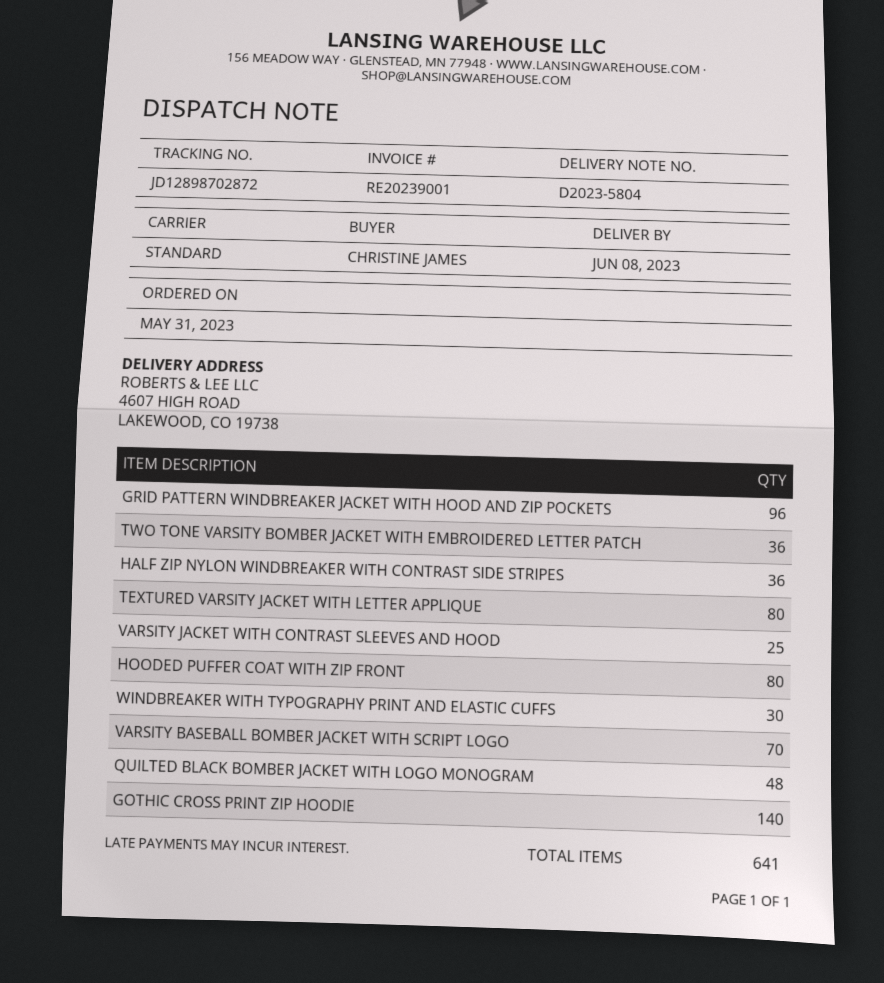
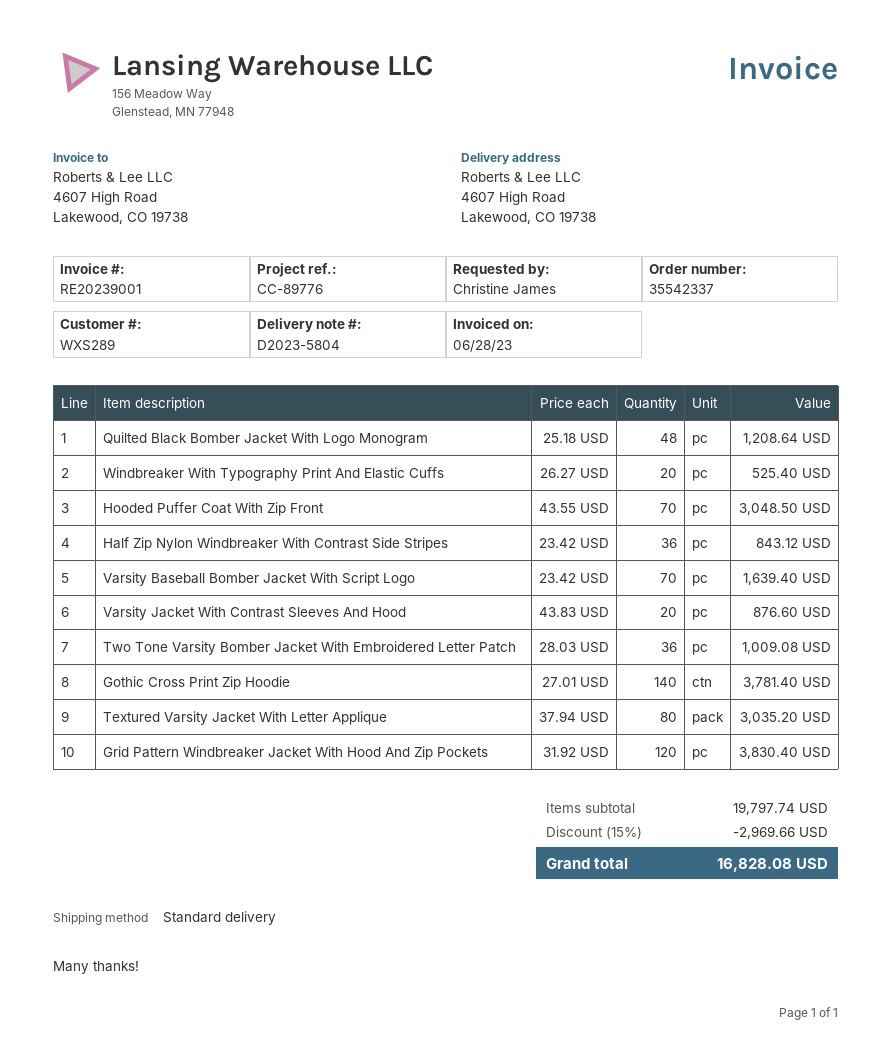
GRID PATTERN WINDBREAKER JACKET WITH HOOD AND ZIP POCKETS: 96 -> 120
VARSITY JACKET WITH CONTRAST SLEEVES AND HOOD: 25 -> 20
HOODED PUFFER COAT WITH ZIP FRONT: 80 -> 70
WINDBREAKER WITH TYPOGRAPHY PRINT AND ELASTIC CUFFS: 30 -> 20

